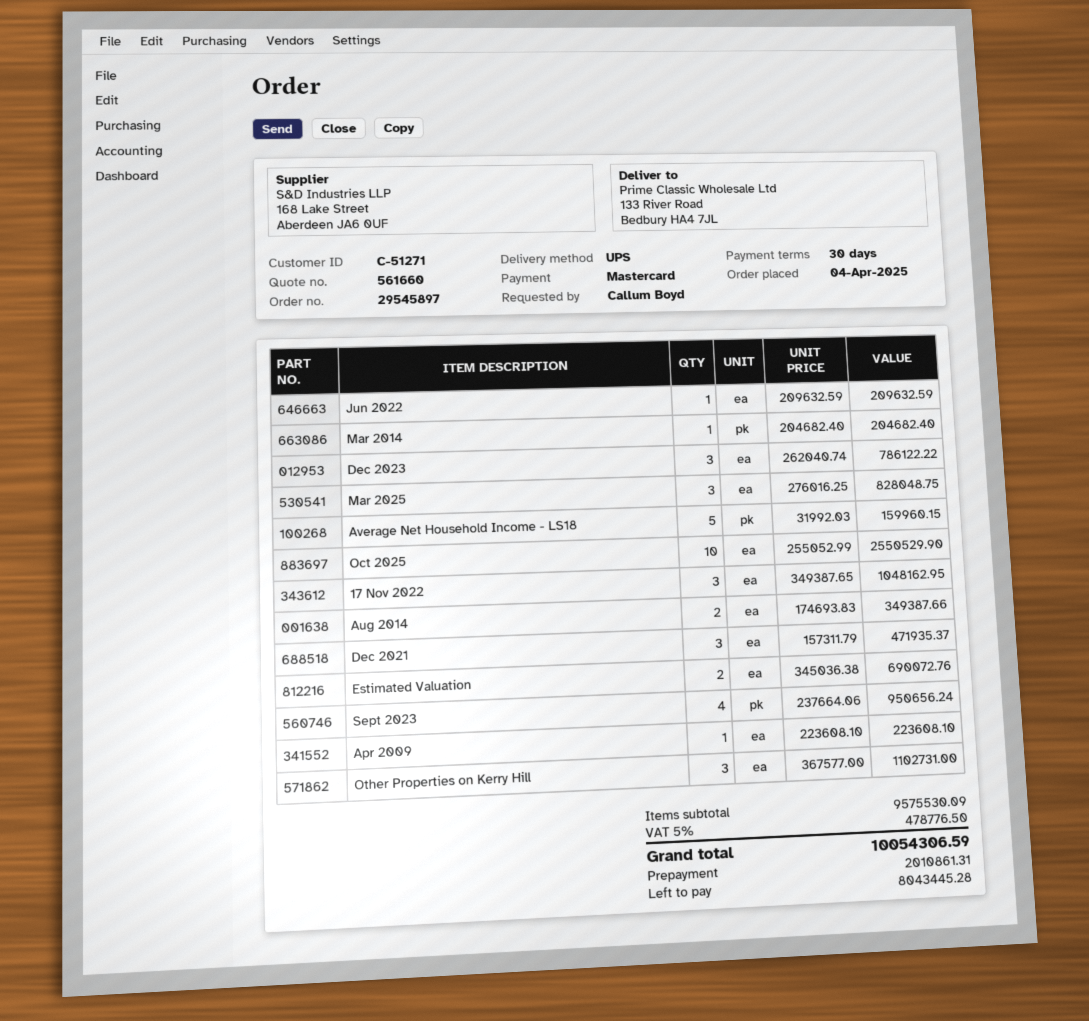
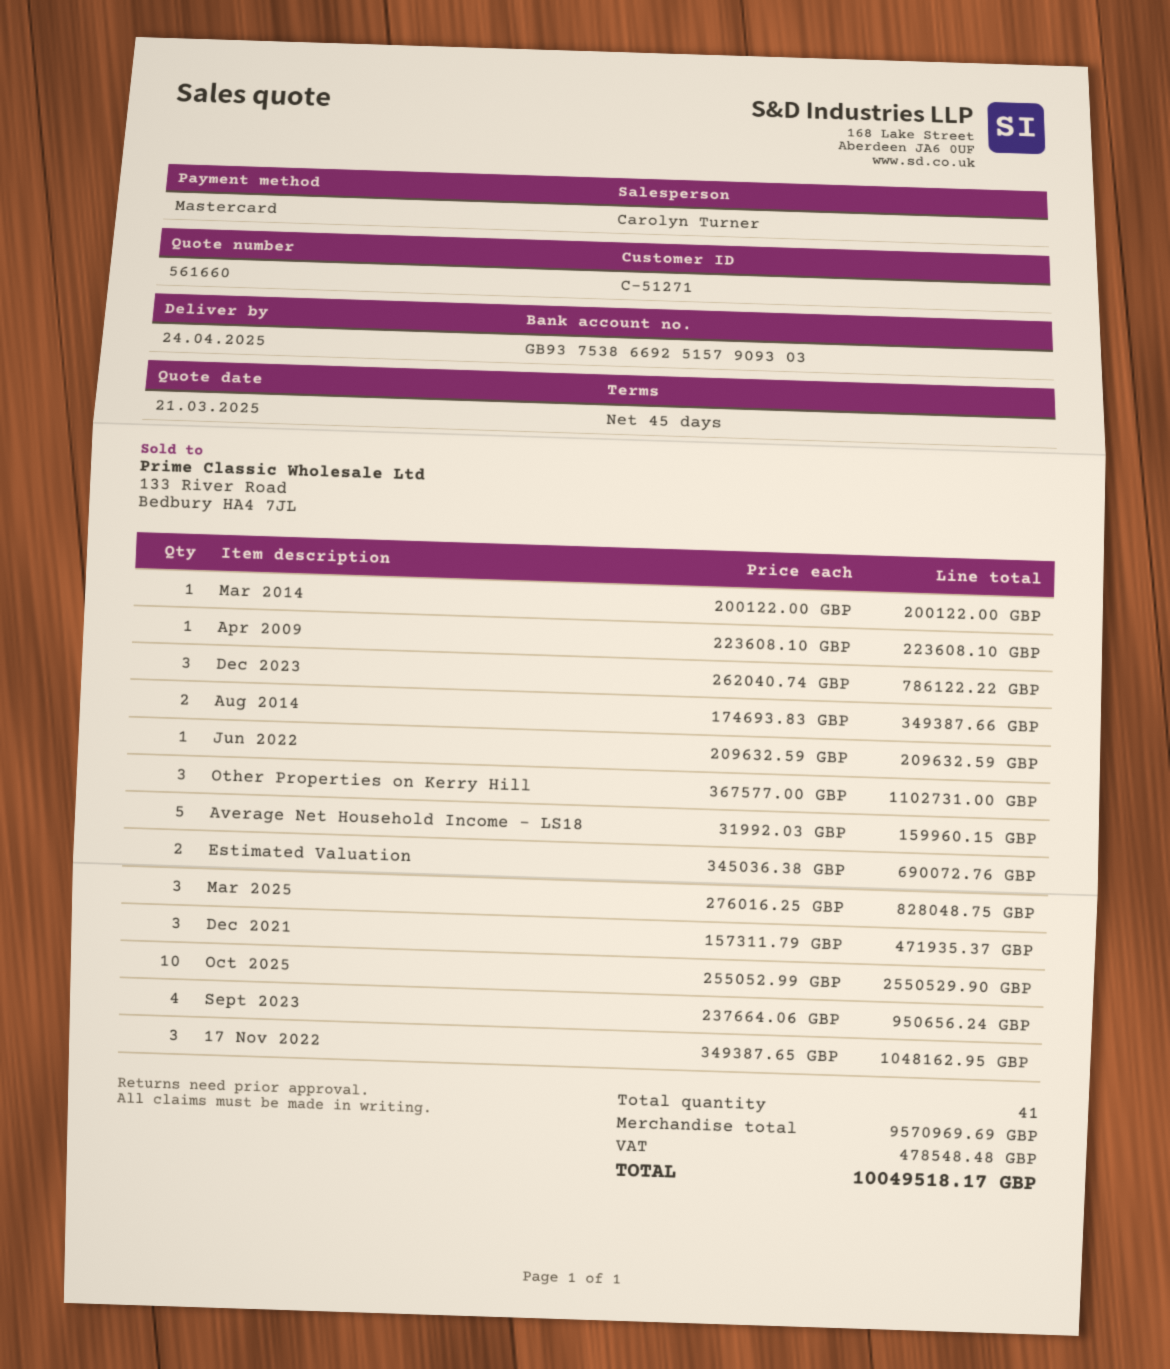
payment terms: 30 days -> 45 days
Mar 2014: 1 x 204682.40 = 204682.40 -> 1 x 200122.00 = 200122.00
subtotal: 9575530.09 -> 9570969.69
tax: 478776.50 -> 478548.48
total: 10054306.59 -> 10049518.17

